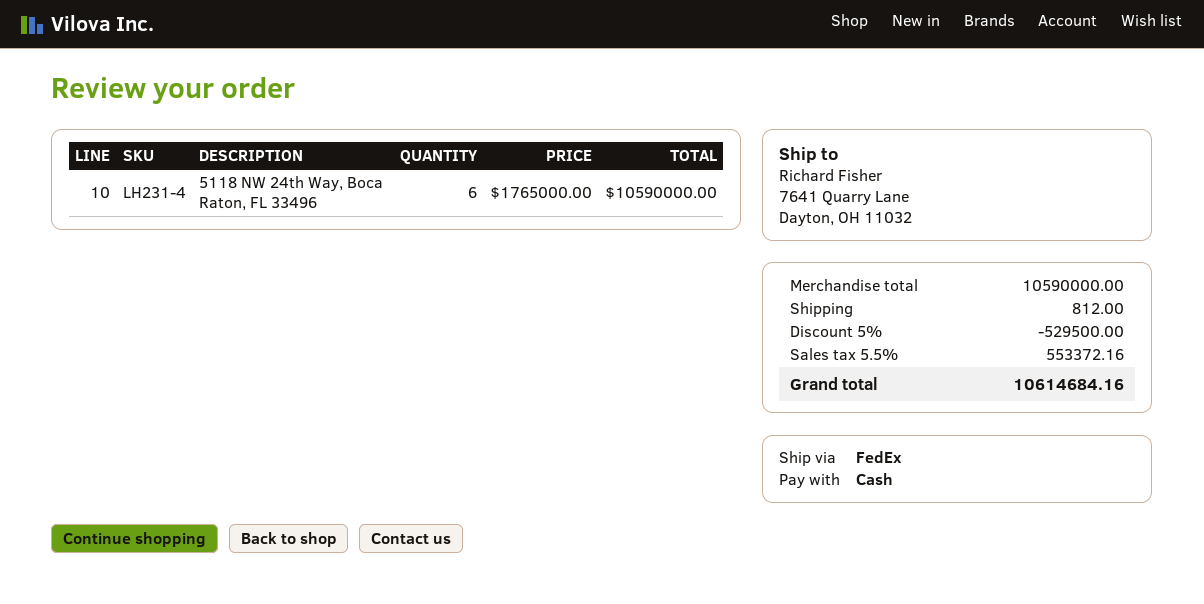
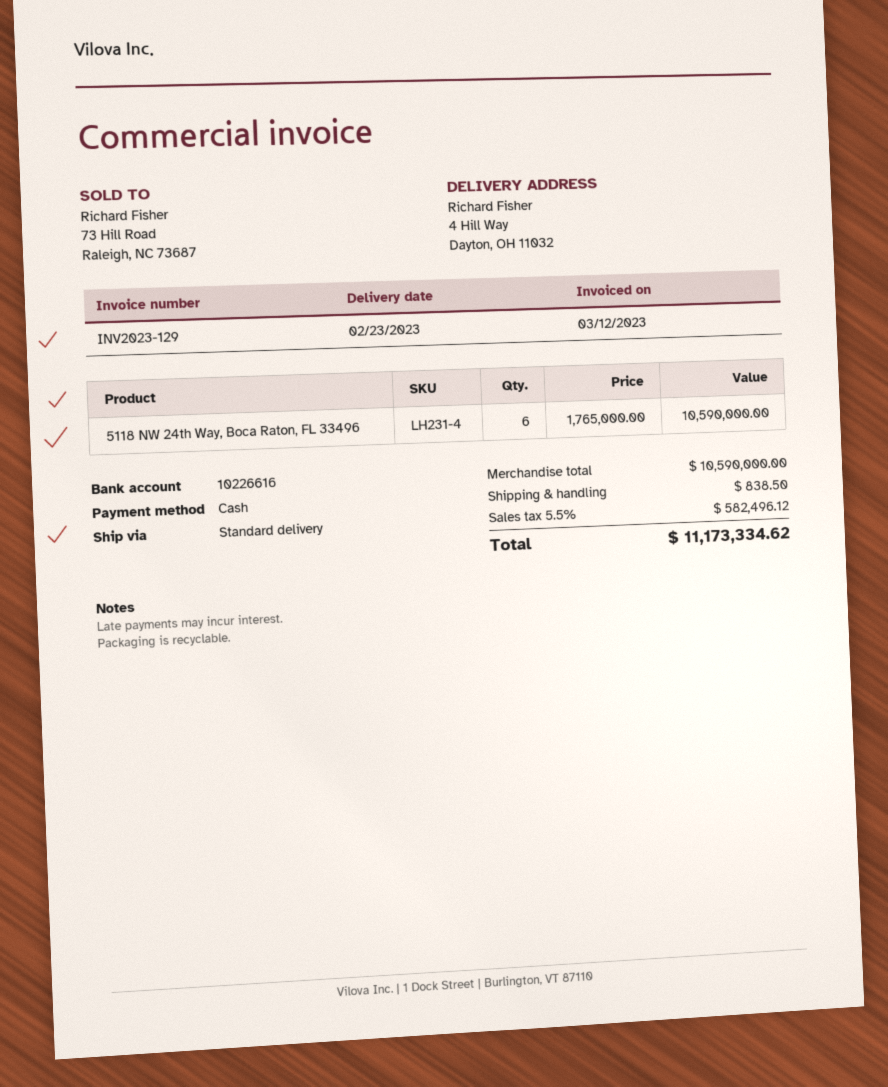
shipping method: FedEx -> standard
ship to: 7641 Quarry Lane, Dayton, OH 11032 -> 4 Hill Way, Dayton, OH 11032
discount: 5% = 529500.00 -> none
shipping: 812.00 -> 838.50
tax: 5.5% = 553372.16 -> 5.5% = 582496.12
total: 10614684.16 -> 11173334.62

